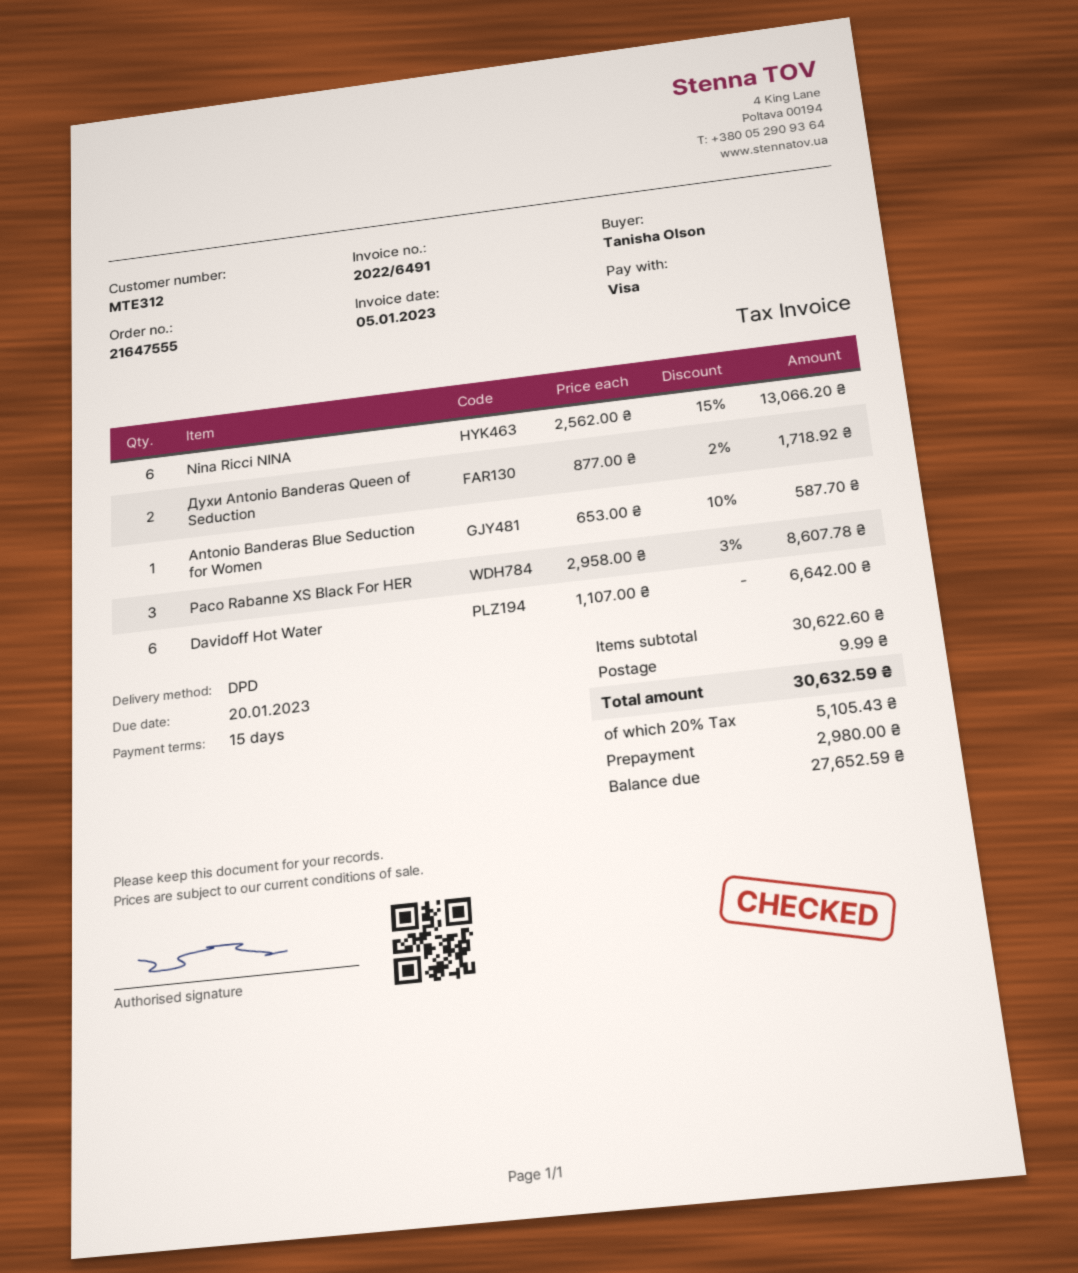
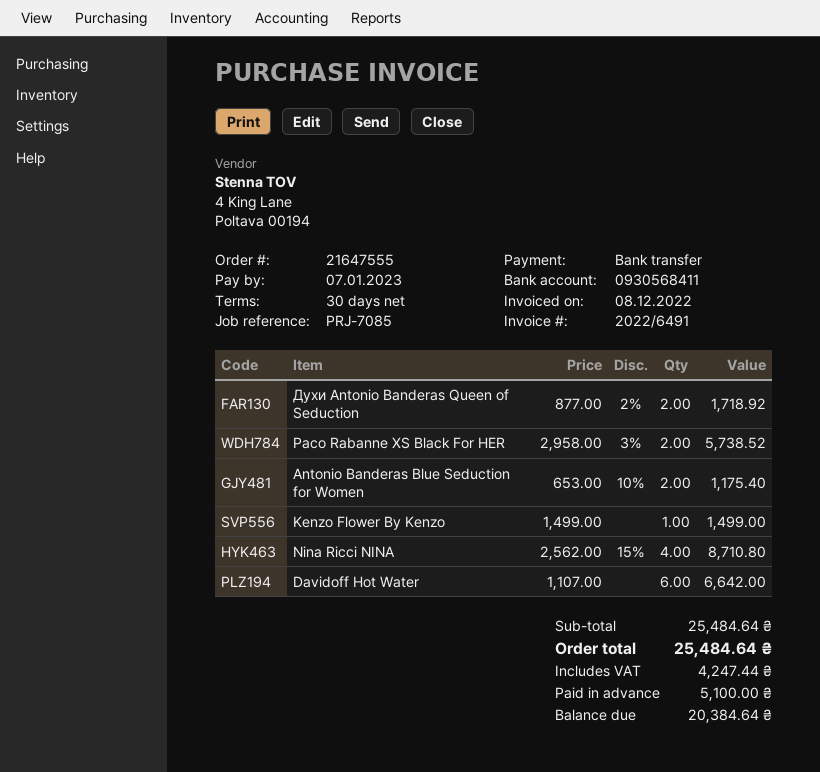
invoice date: 2023-01-05 -> 2022-12-08
payment terms: 15 days -> 30 days
due date: 2023-01-20 -> 2023-01-07
payment method: Visa -> bank transfer
Nina Ricci NINA: 6 x 2562.00 - 15% = 13066.20 -> 4 x 2562.00 - 15% = 8710.80
Antonio Banderas Blue Seduction for Women: 1 x 653.00 - 10% = 587.70 -> 2 x 653.00 - 10% = 1175.40
Paco Rabanne XS Black For HER: 3 x 2958.00 - 3% = 8607.78 -> 2 x 2958.00 - 3% = 5738.52
Kenzo Flower By Kenzo: none -> 1 x 1499.00 = 1499.00
subtotal: 30622.60 -> 25484.64
shipping: 9.99 -> none
tax: 5105.43 -> 4247.44
total: 30632.59 -> 25484.64
deposit: 2980.00 -> 5100.00
balance: 27652.59 -> 20384.64

